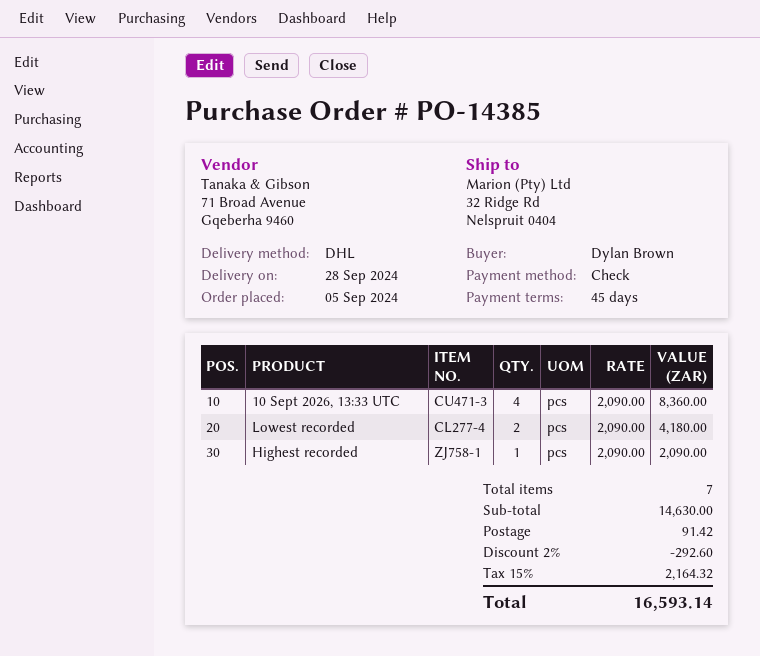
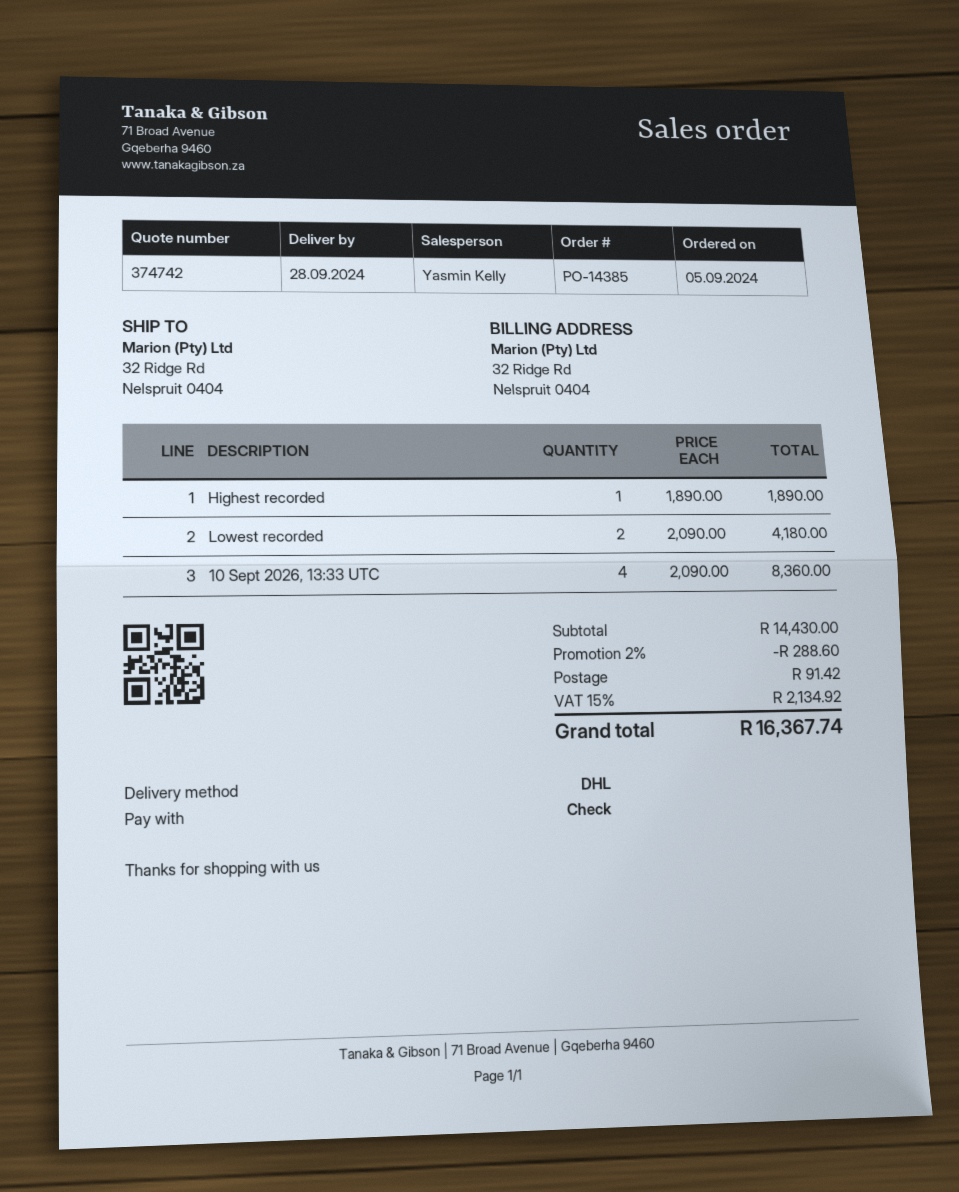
Highest recorded: 1 x 2090.00 = 2090.00 -> 1 x 1890.00 = 1890.00
subtotal: 14630.00 -> 14430.00
discount: 2% = 292.60 -> 2% = 288.60
tax: 15% = 2164.32 -> 15% = 2134.92
total: 16593.14 -> 16367.74

